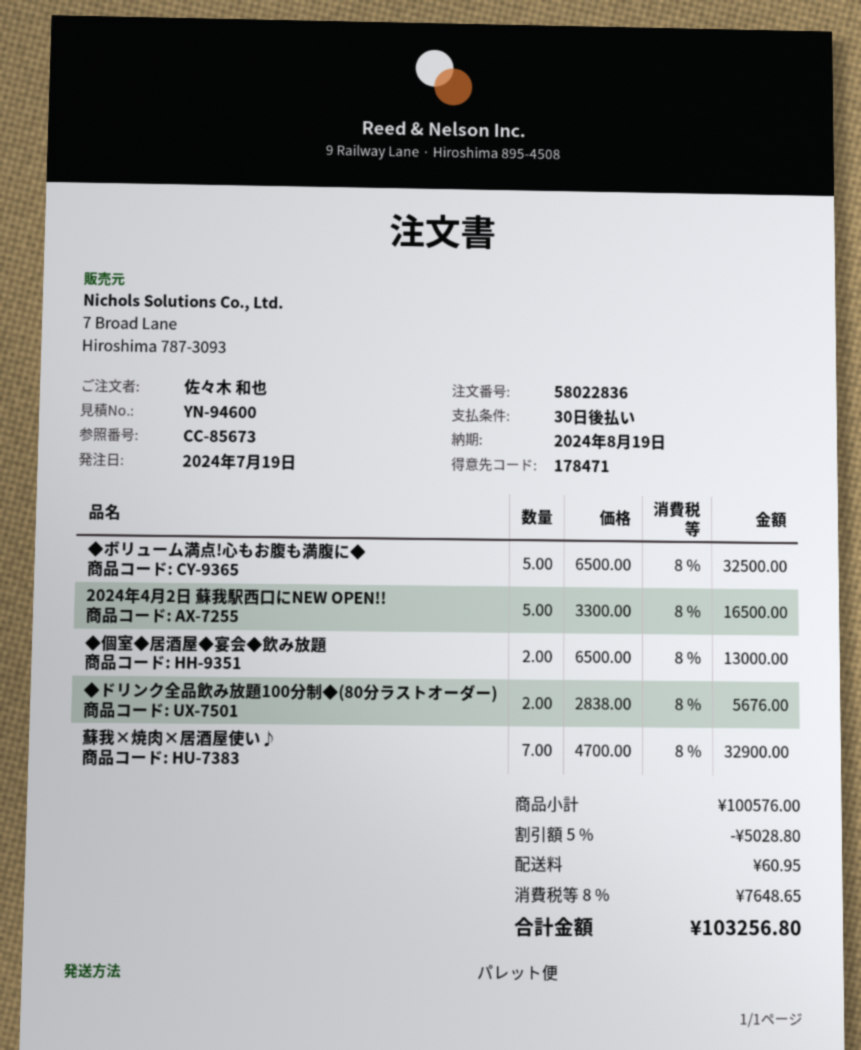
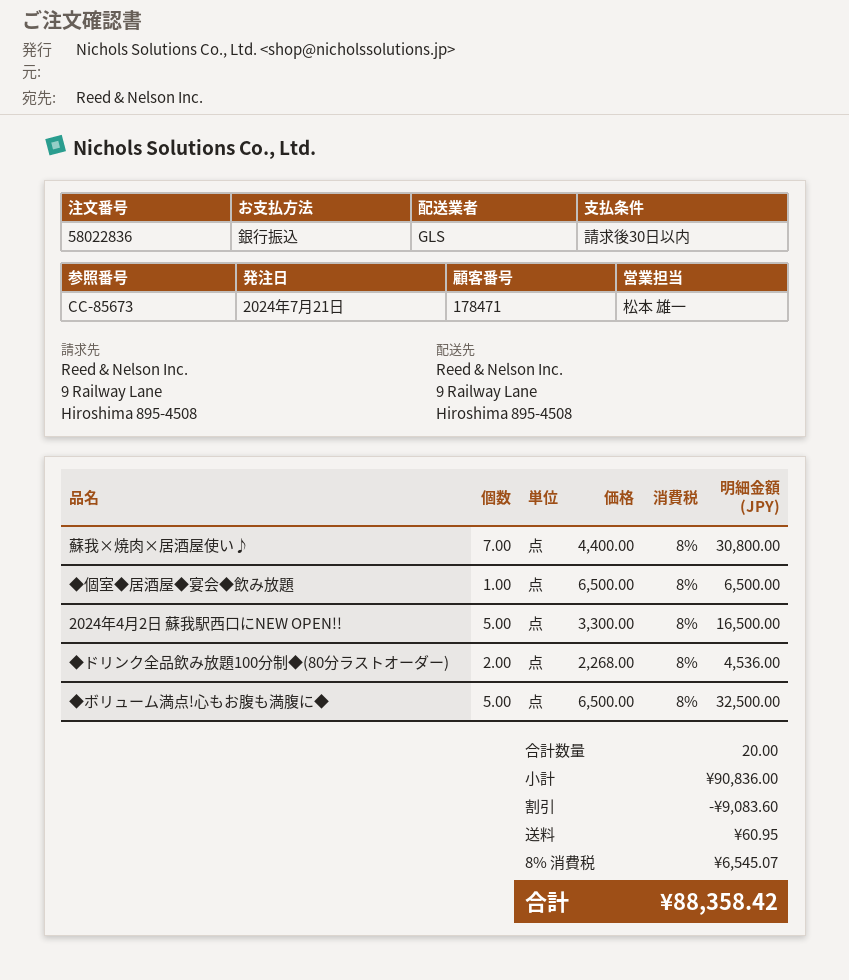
order date: 2024-07-19 -> 2024-07-21
shipping method: pallet freight -> GLS
◆個室◆居酒屋◆宴会◆飲み放題: 2 x 6500.00 = 13000.00 -> 1 x 6500.00 = 6500.00
◆ドリンク全品飲み放題100分制◆(80分ラストオーダー): 2 x 2838.00 = 5676.00 -> 2 x 2268.00 = 4536.00
蘇我×焼肉×居酒屋使い♪: 7 x 4700.00 = 32900.00 -> 7 x 4400.00 = 30800.00
subtotal: 100576.00 -> 90836.00
discount: 5028.80 -> 9083.60
tax: 8% = 7648.65 -> 8% = 6545.07
total: 103256.80 -> 88358.42

